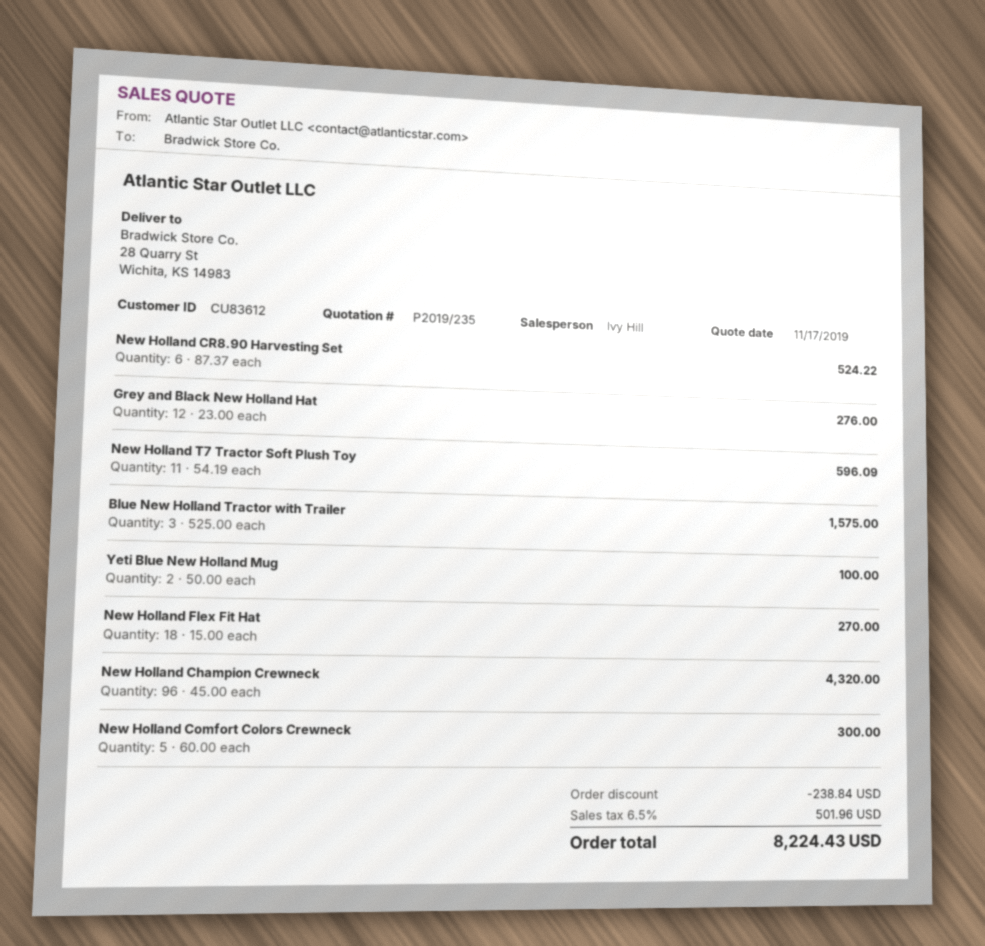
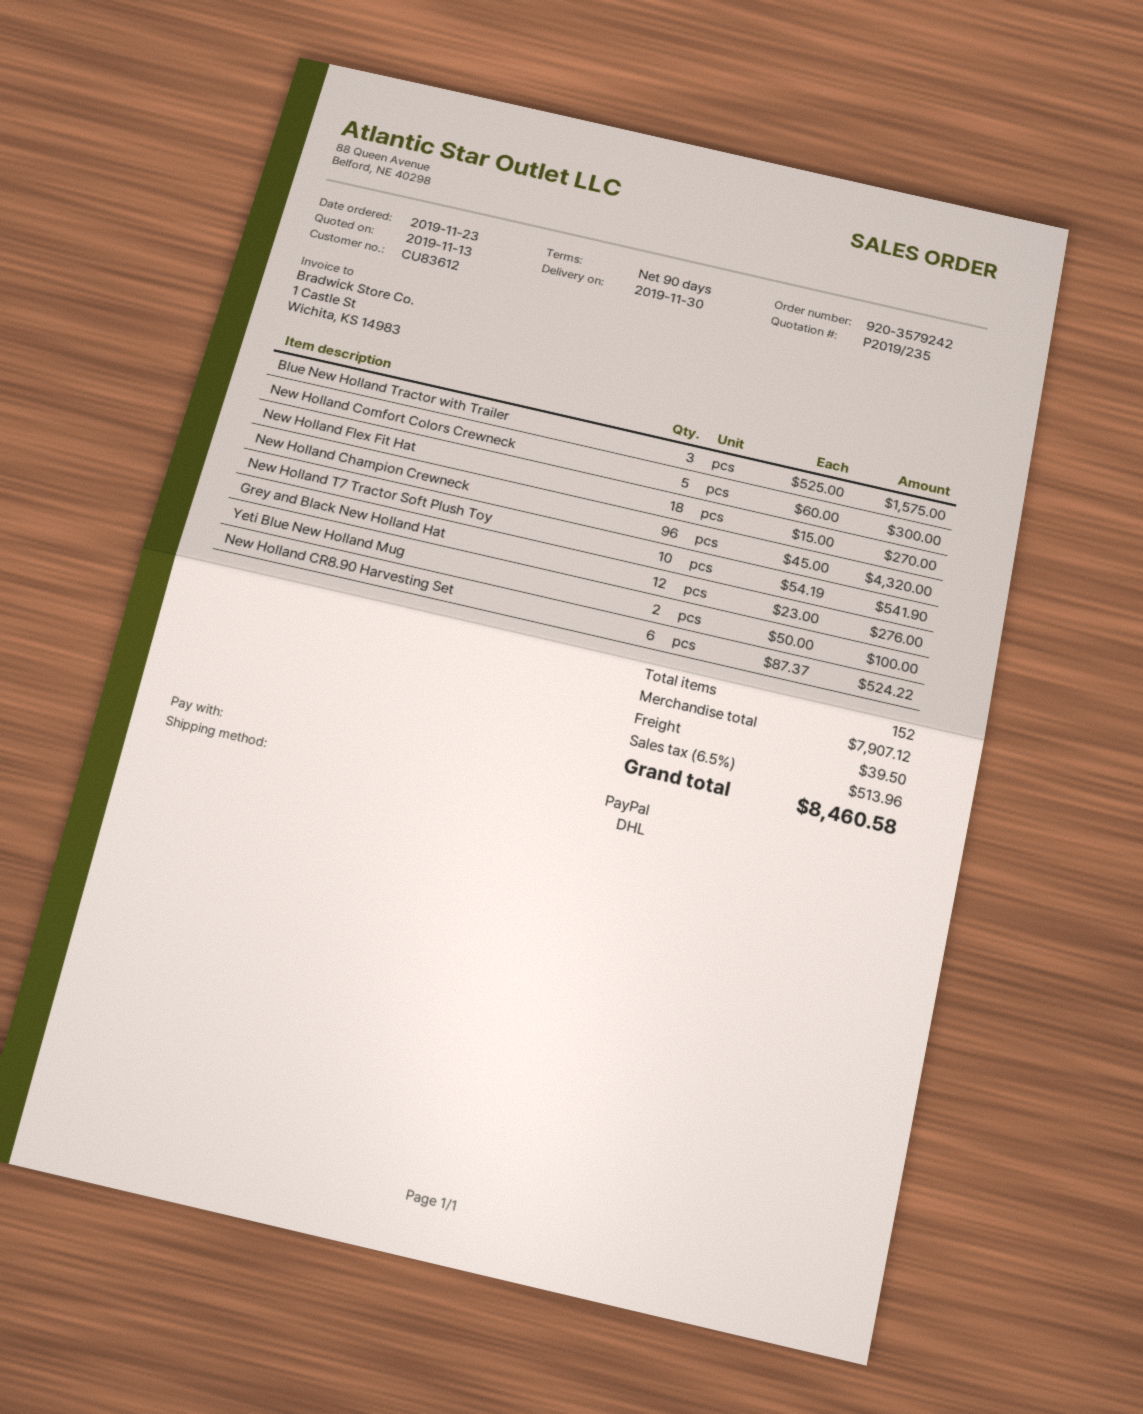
quote date: 2019-11-17 -> 2019-11-13
New Holland T7 Tractor Soft Plush Toy: 11 x 54.19 = 596.09 -> 10 x 54.19 = 541.90
discount: 238.84 -> none
shipping: none -> 39.50
tax: 6.5% = 501.96 -> 6.5% = 513.96
total: 8224.43 -> 8460.58

